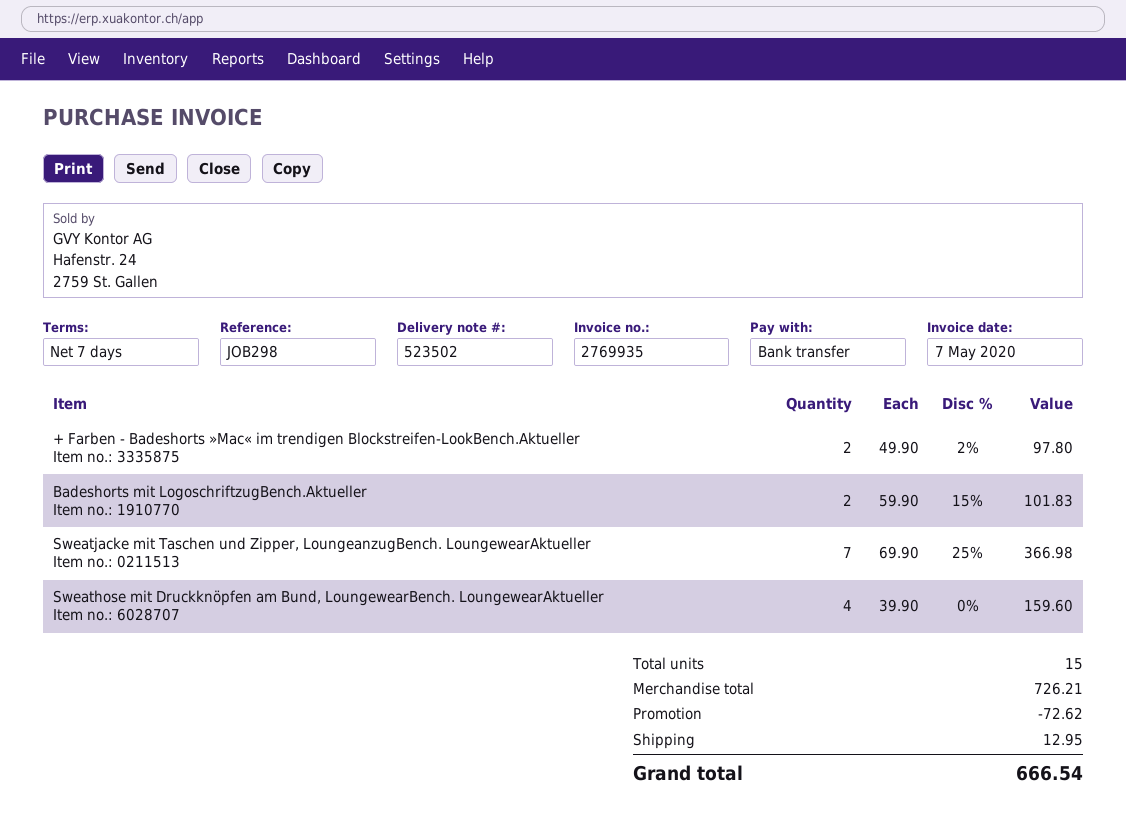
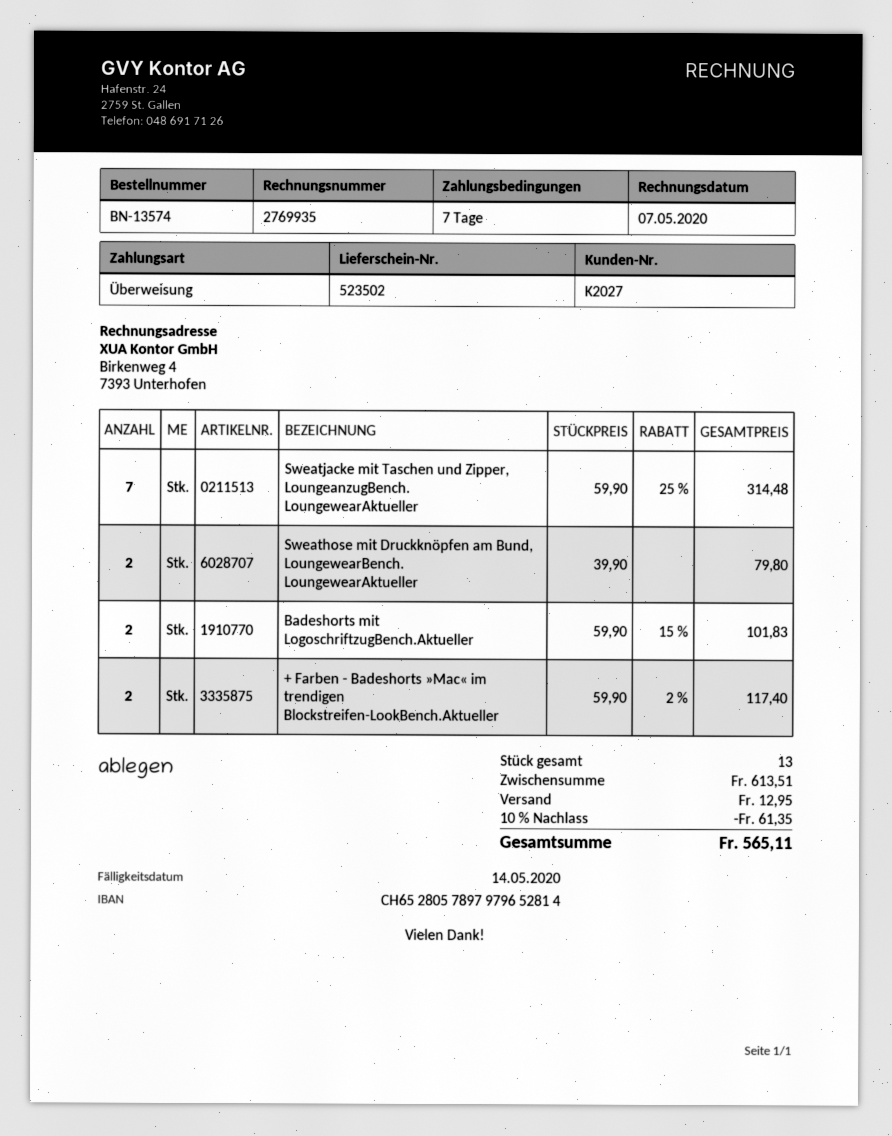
+ Farben - Badeshorts »Mac« im trendigen Blockstreifen-LookBench.Aktueller: 2 x 49.90 - 2% = 97.80 -> 2 x 59.90 - 2% = 117.40
Sweatjacke mit Taschen und Zipper, LoungeanzugBench. LoungewearAktueller: 7 x 69.90 - 25% = 366.98 -> 7 x 59.90 - 25% = 314.48
Sweathose mit Druckknöpfen am Bund, LoungewearBench. LoungewearAktueller: 4 x 39.90 = 159.60 -> 2 x 39.90 = 79.80
total quantity: 15 -> 13
subtotal: 726.21 -> 613.51
discount: 72.62 -> 61.35
total: 666.54 -> 565.11

